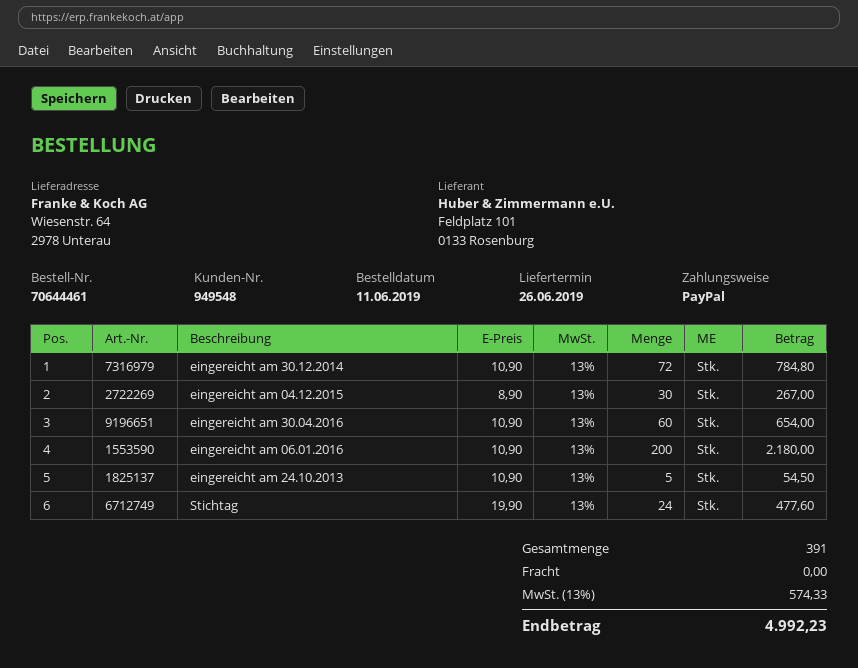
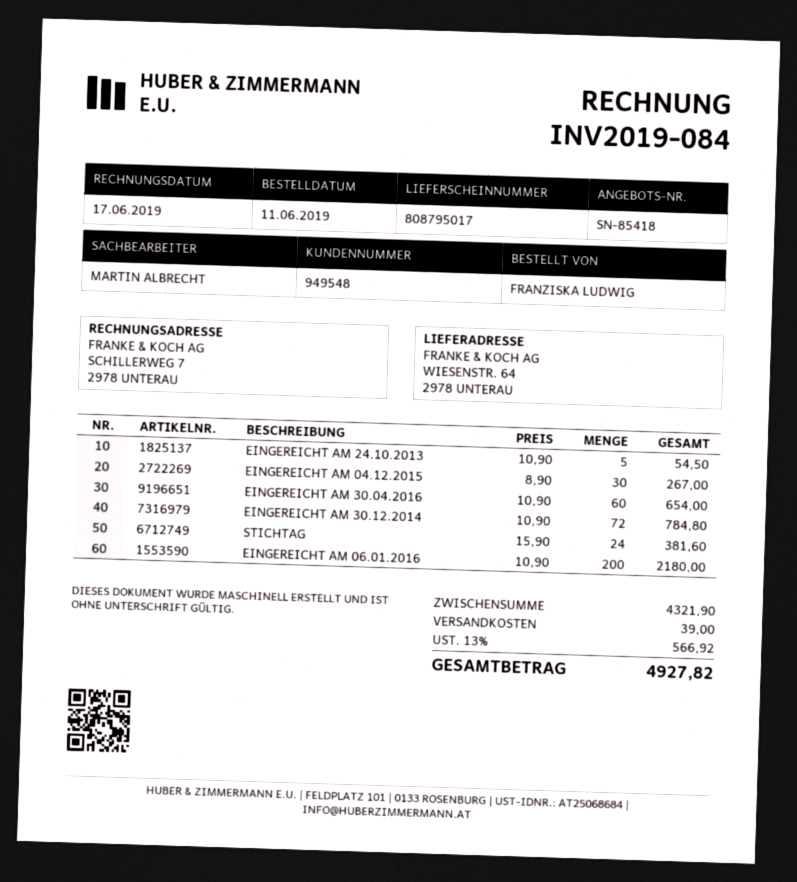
Stichtag: 24 x 19.90 = 477.60 -> 24 x 15.90 = 381.60
shipping: 0.00 -> 39.00
tax: 13% = 574.33 -> 13% = 566.92
total: 4992.23 -> 4927.82

